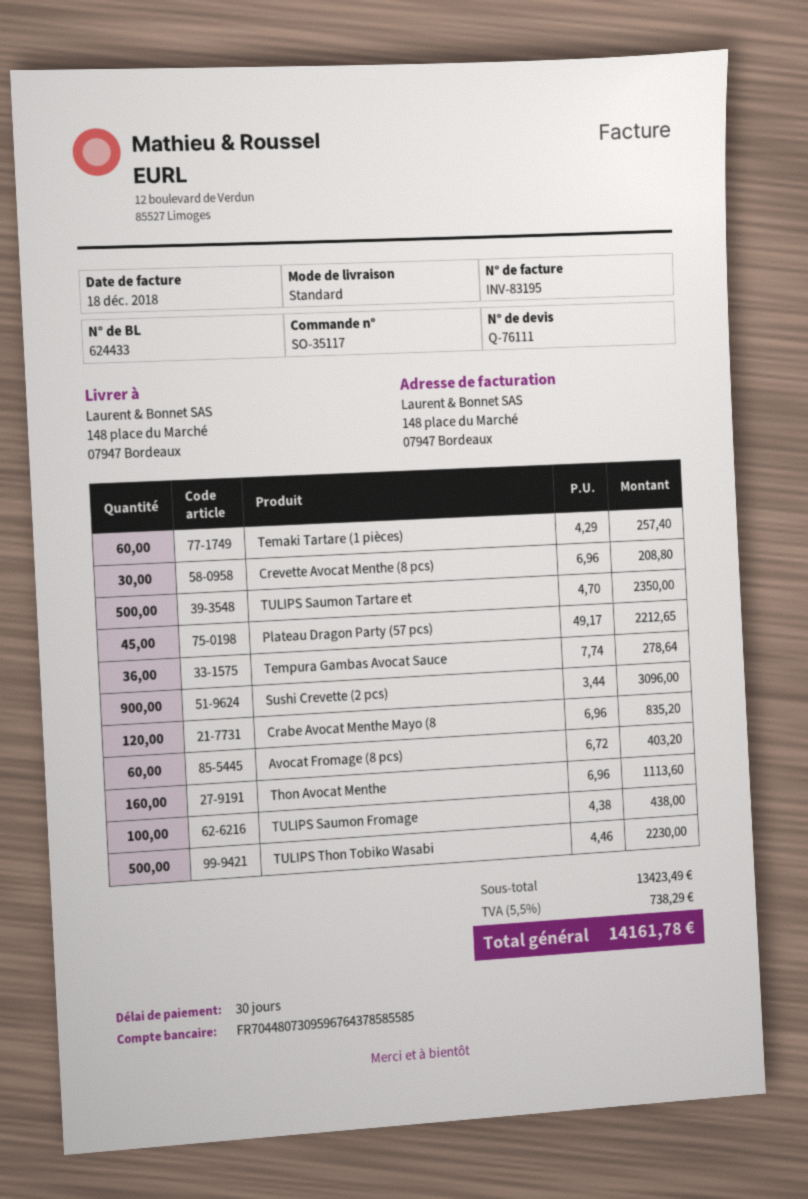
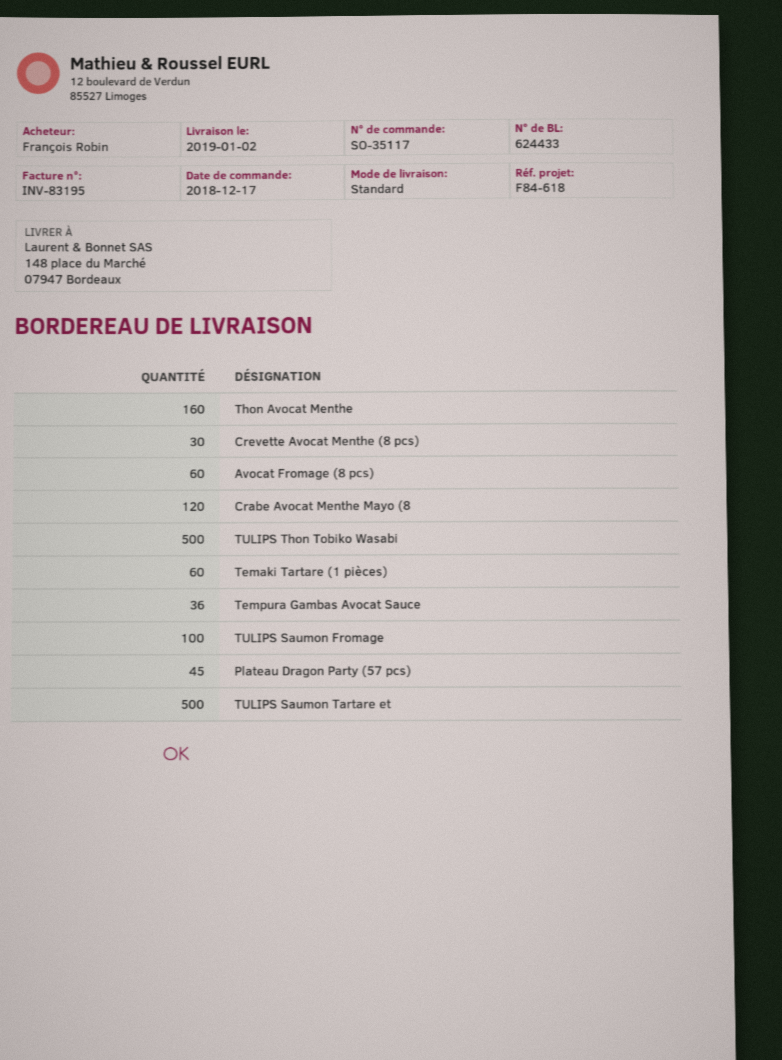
Sushi Crevette (2 pcs): 900 -> none

